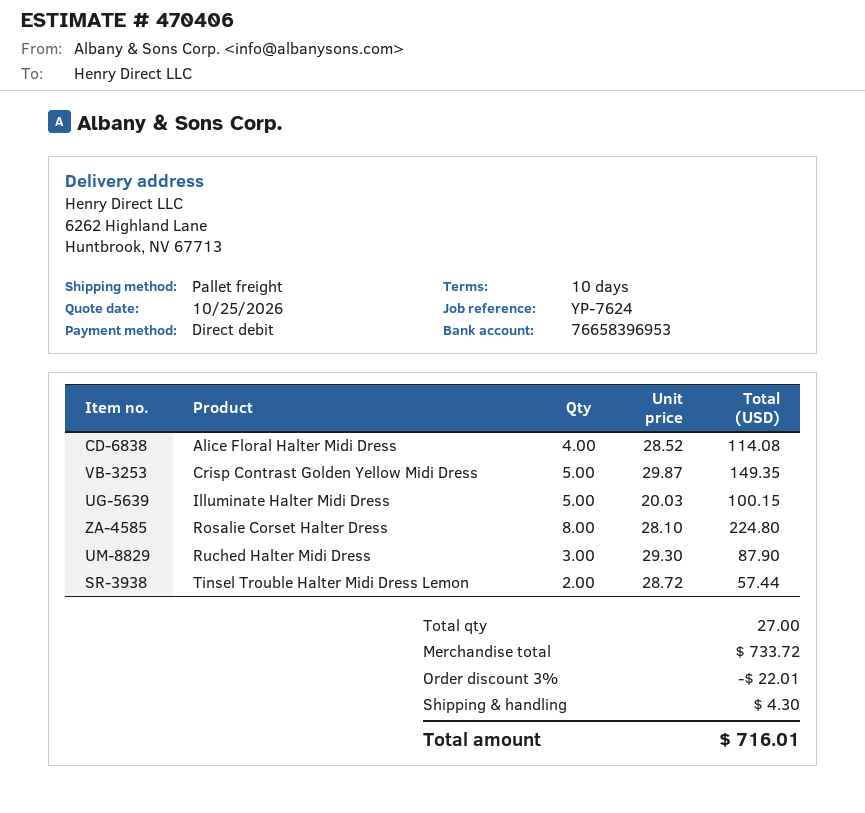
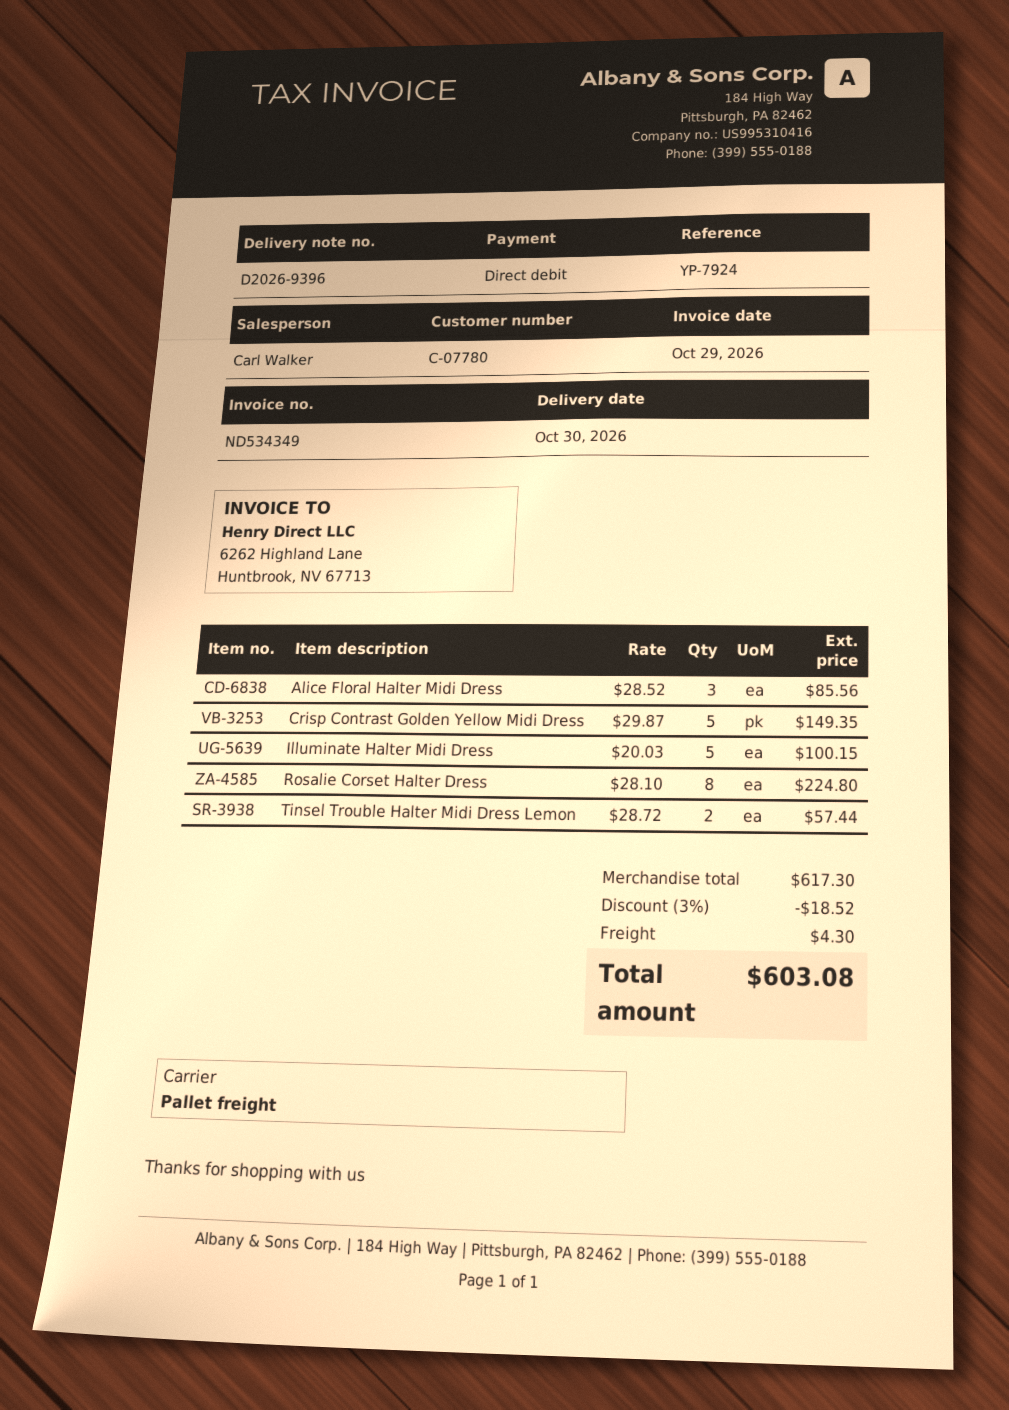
reference: YP-7624 -> YP-7924
Alice Floral Halter Midi Dress: 4 x 28.52 = 114.08 -> 3 x 28.52 = 85.56
Ruched Halter Midi Dress: 3 x 29.30 = 87.90 -> none
subtotal: 733.72 -> 617.30
discount: 3% = 22.01 -> 3% = 18.52
total: 716.01 -> 603.08

